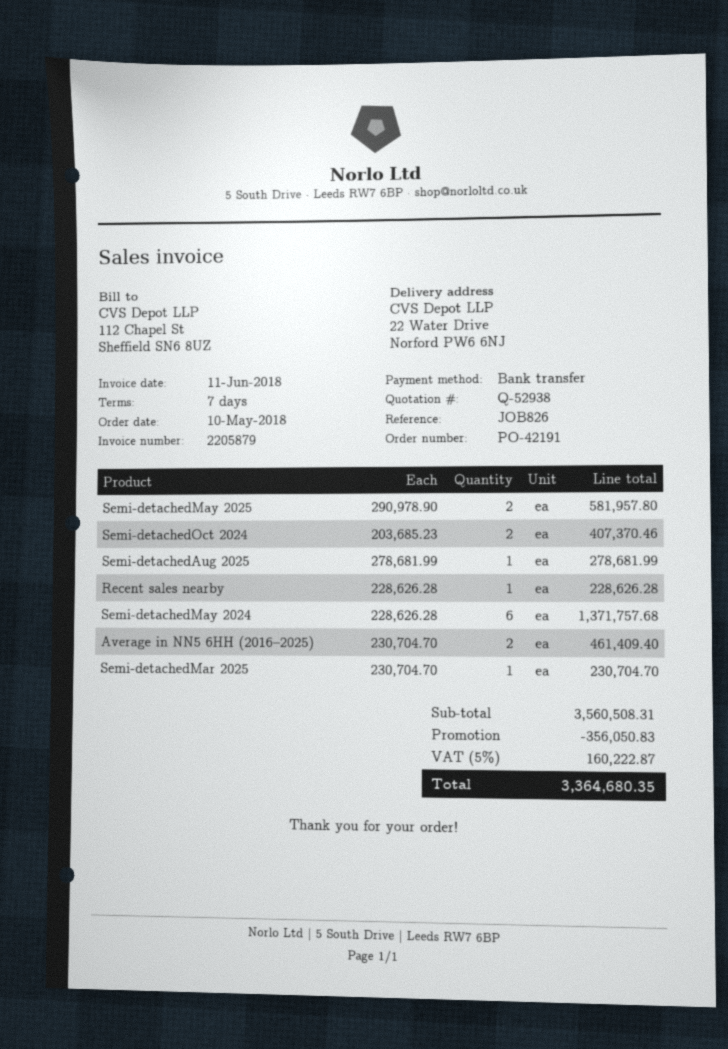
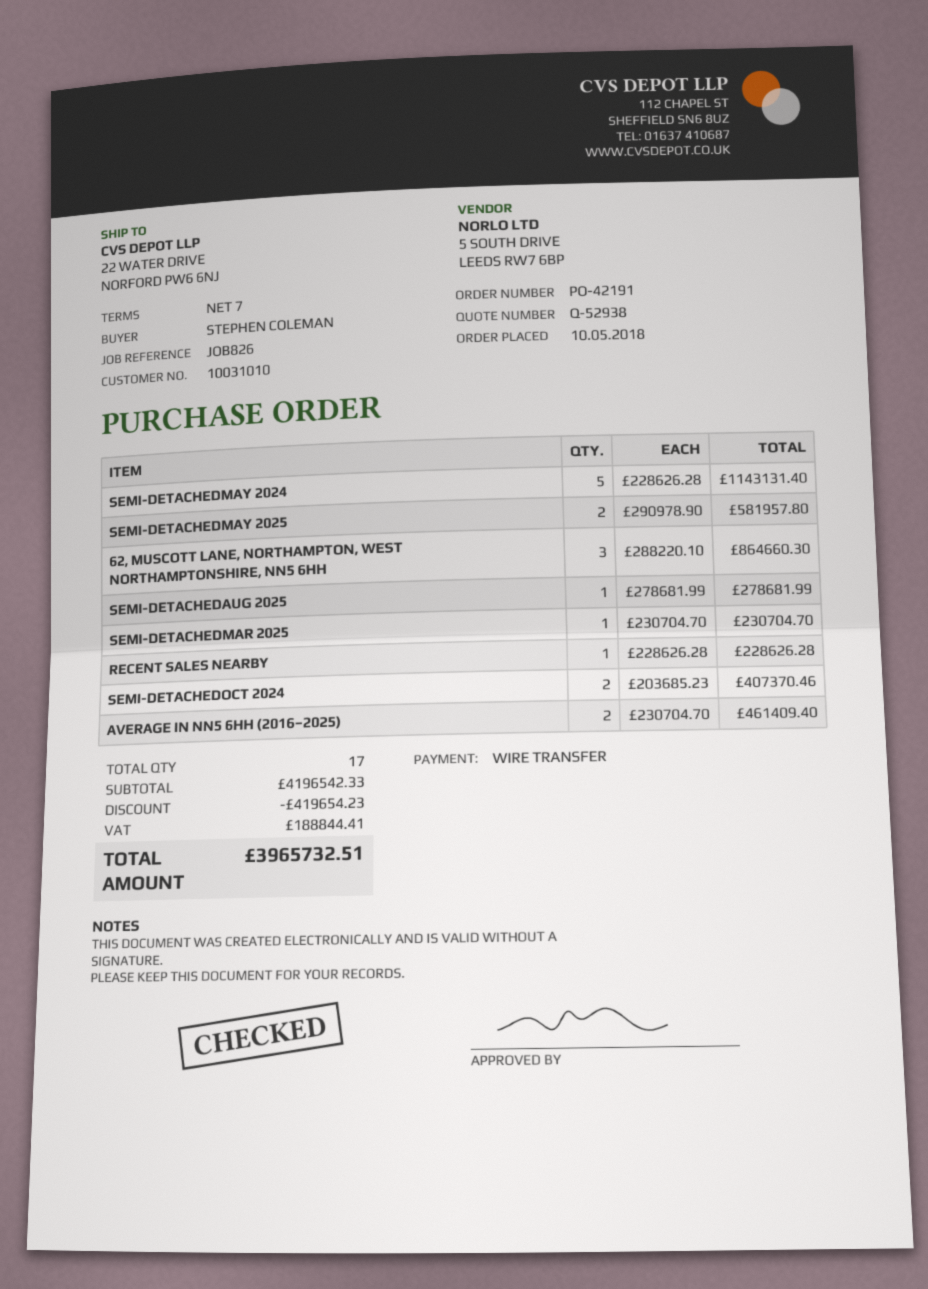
Semi-detachedMay 2024: 6 x 228626.28 = 1371757.68 -> 5 x 228626.28 = 1143131.40
62, MUSCOTT LANE, NORTHAMPTON, WEST NORTHAMPTONSHIRE, NN5 6HH: none -> 3 x 288220.10 = 864660.30
subtotal: 3560508.31 -> 4196542.33
discount: 356050.83 -> 419654.23
tax: 160222.87 -> 188844.41
total: 3364680.35 -> 3965732.51

